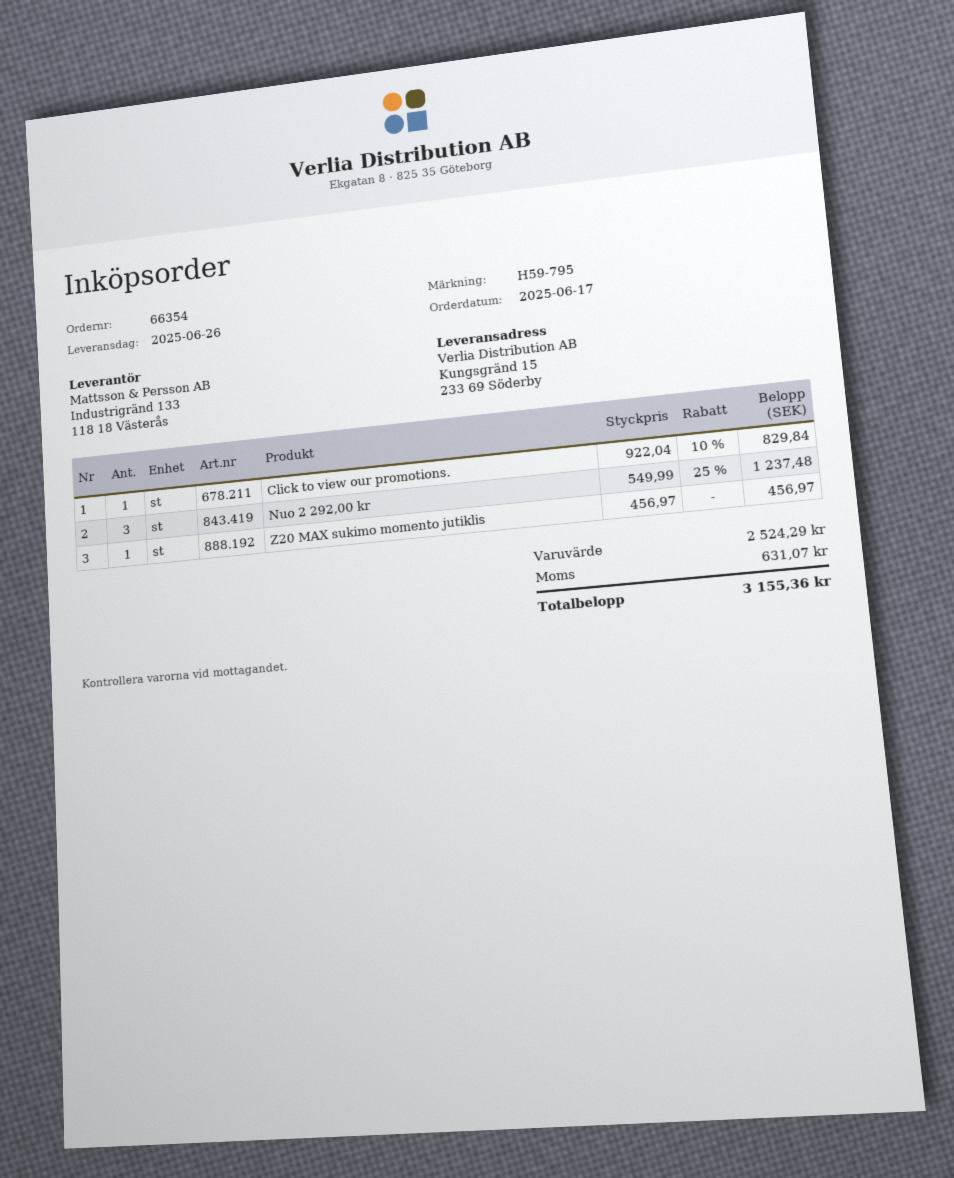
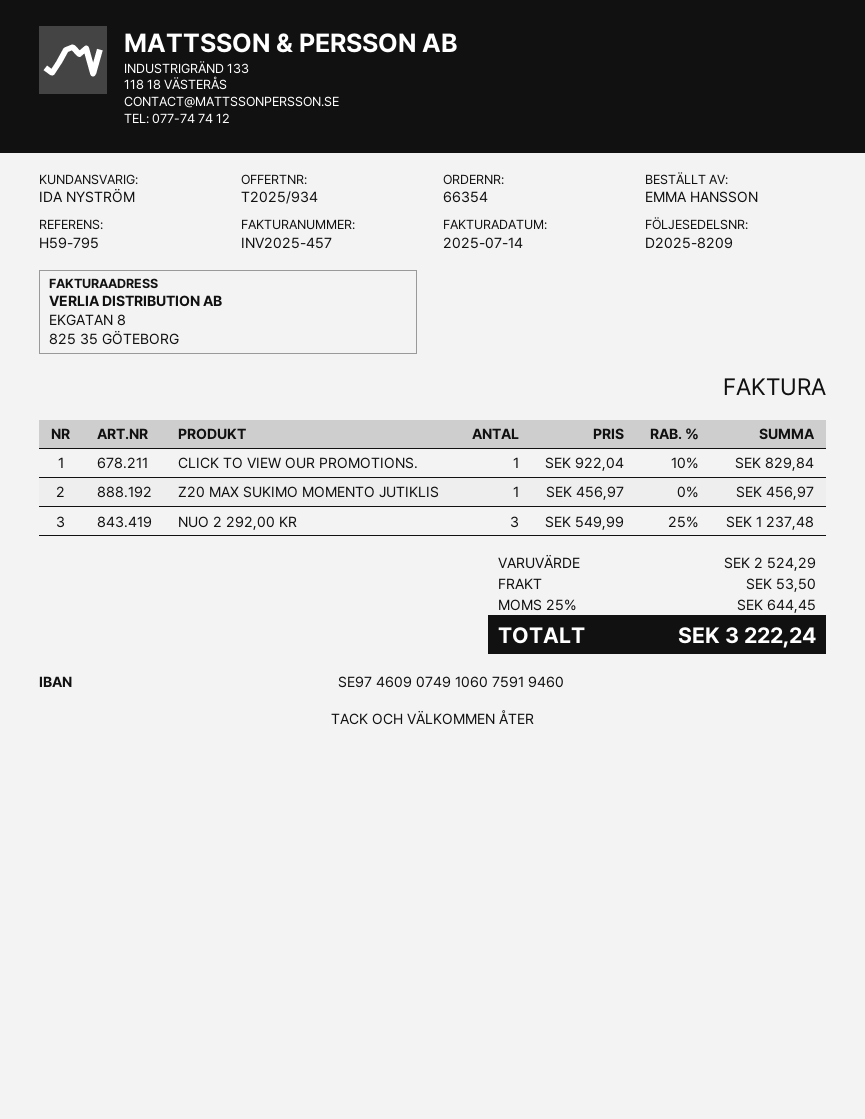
shipping: none -> 53.50
tax: 631.07 -> 644.45
total: 3155.36 -> 3222.24

